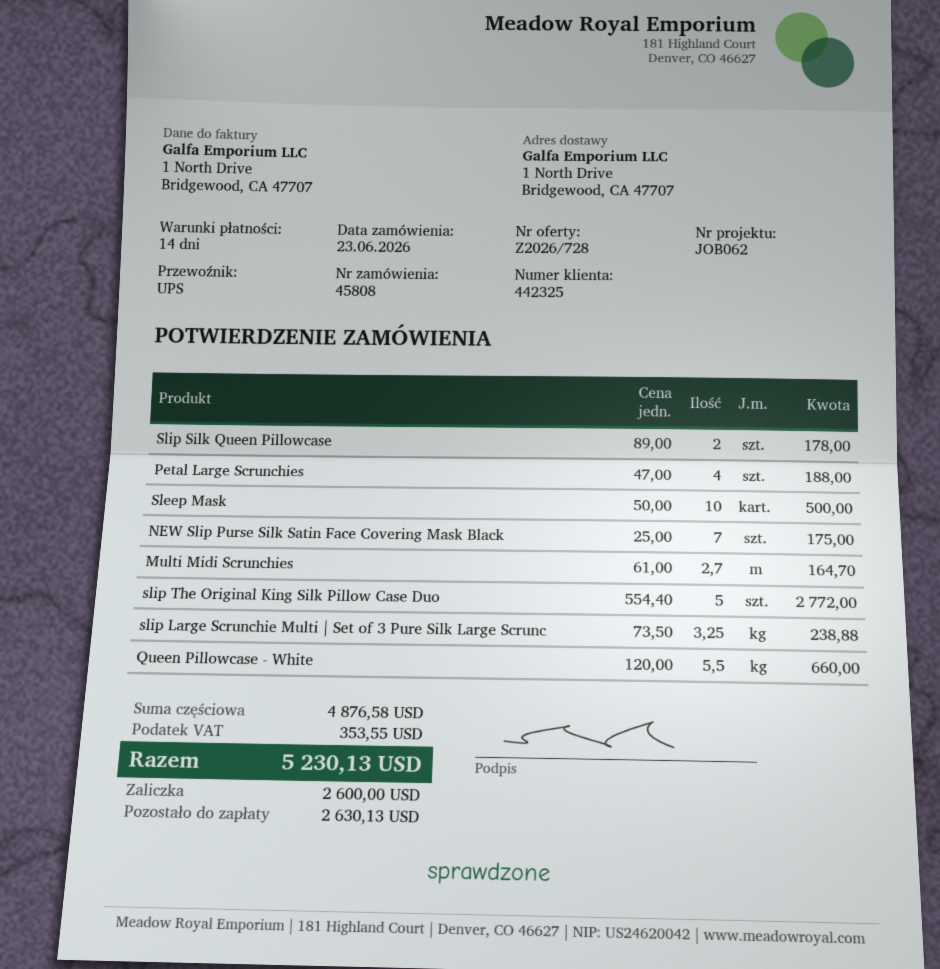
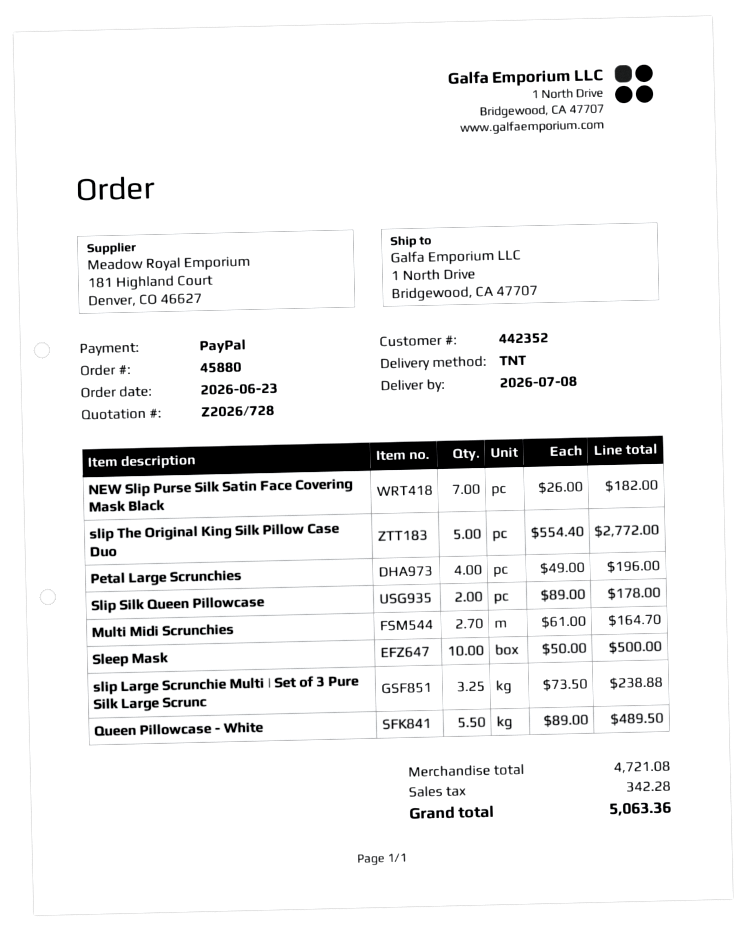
order number: 45808 -> 45880
customer number: 442325 -> 442352
shipping method: UPS -> TNT
Petal Large Scrunchies: 4 x 47.00 = 188.00 -> 4 x 49.00 = 196.00
NEW Slip Purse Silk Satin Face Covering Mask Black: 7 x 25.00 = 175.00 -> 7 x 26.00 = 182.00
Queen Pillowcase - White: 5.5 x 120.00 = 660.00 -> 5.5 x 89.00 = 489.50
subtotal: 4876.58 -> 4721.08
tax: 353.55 -> 342.28
total: 5230.13 -> 5063.36

